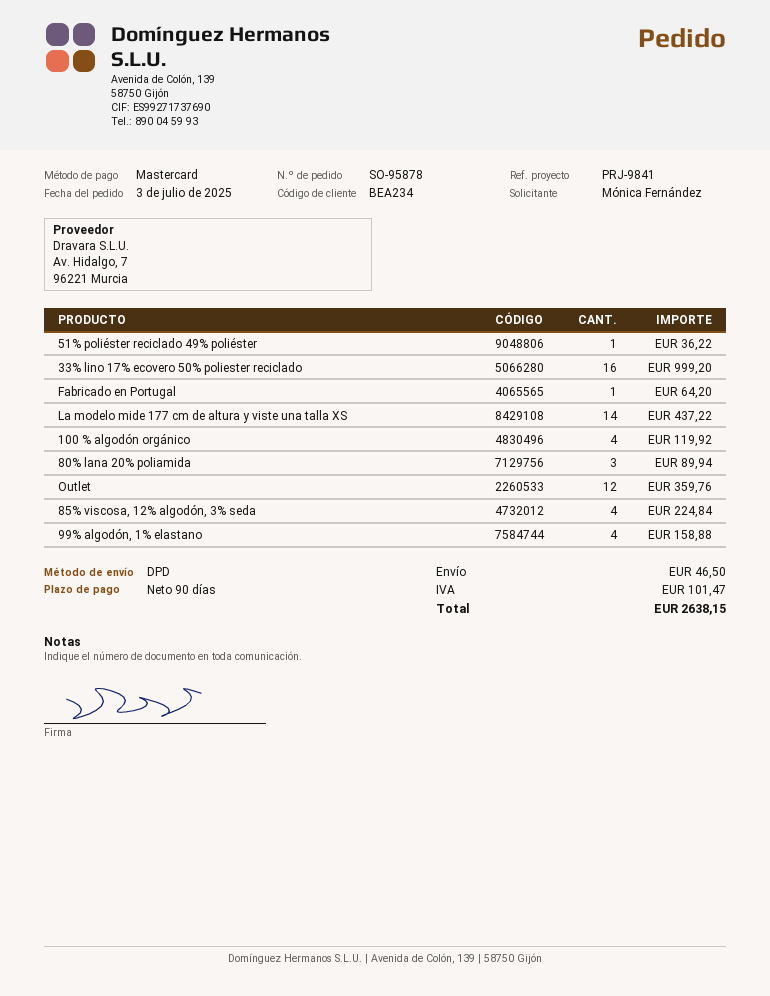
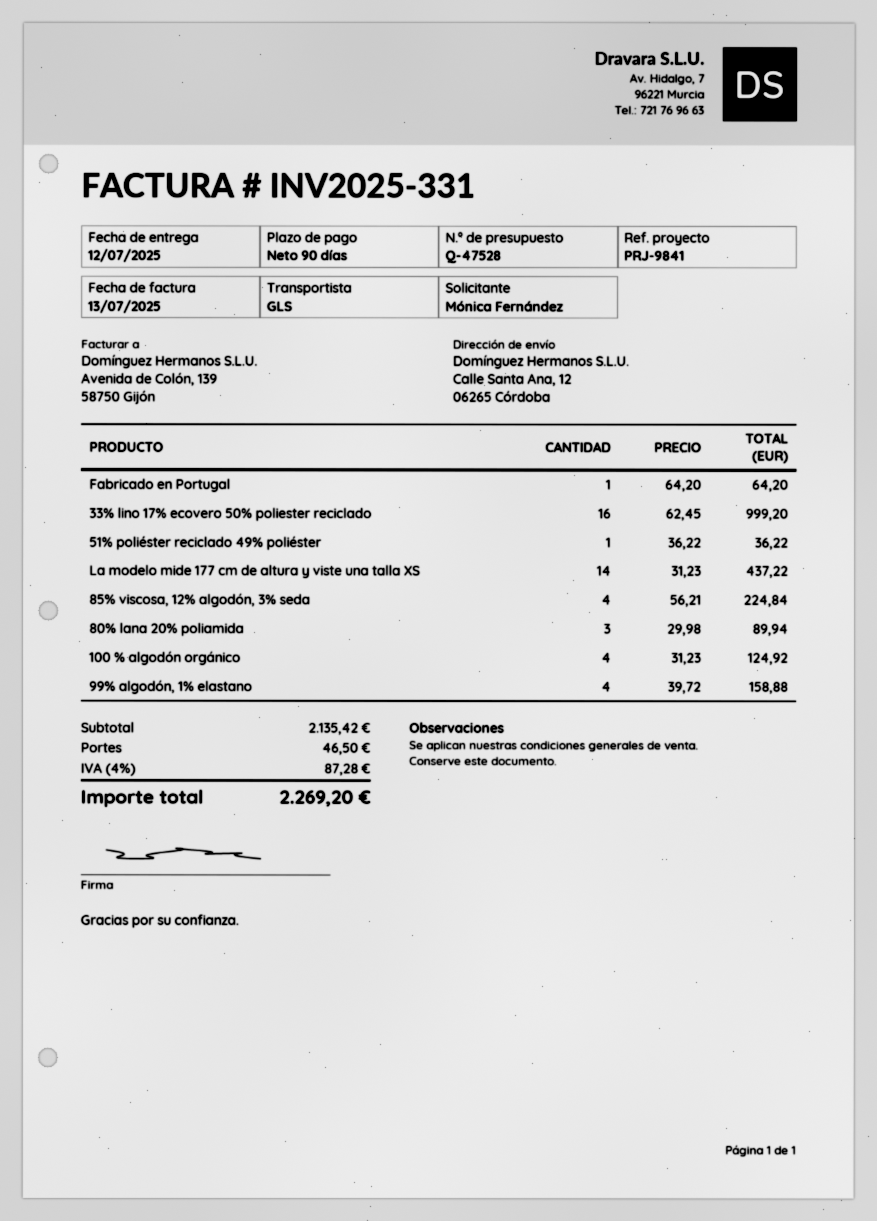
shipping method: DPD -> GLS
100 % algodón orgánico: 4 for 119.92 -> 4 for 124.92
Outlet: 12 for 359.76 -> none
tax: 101.47 -> 87.28
total: 2638.15 -> 2269.20

